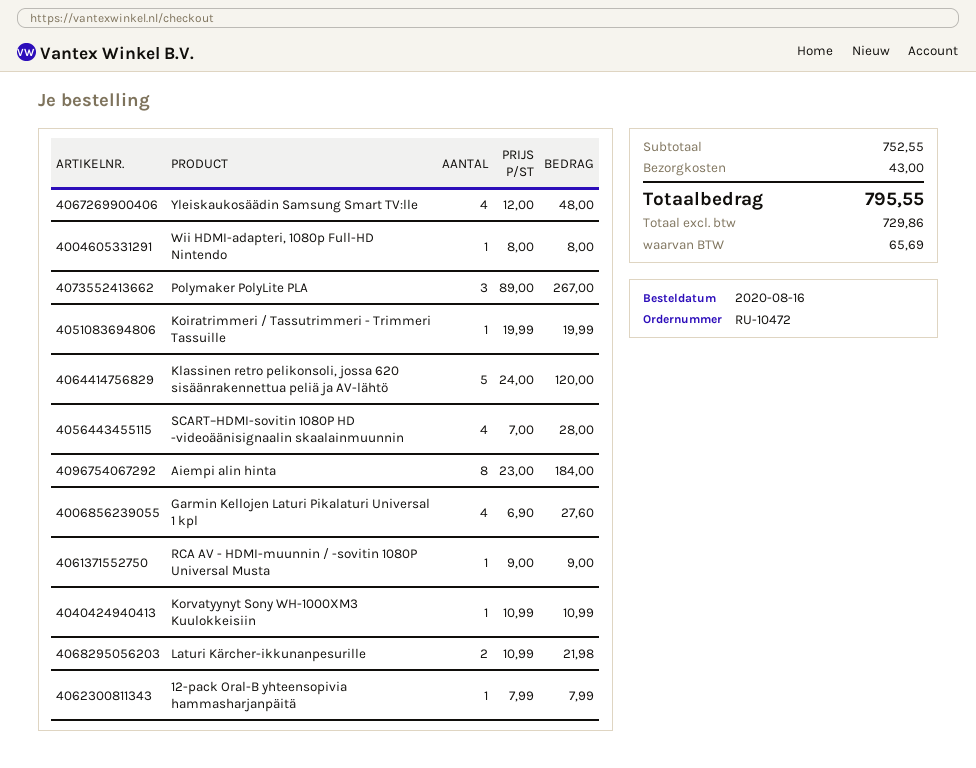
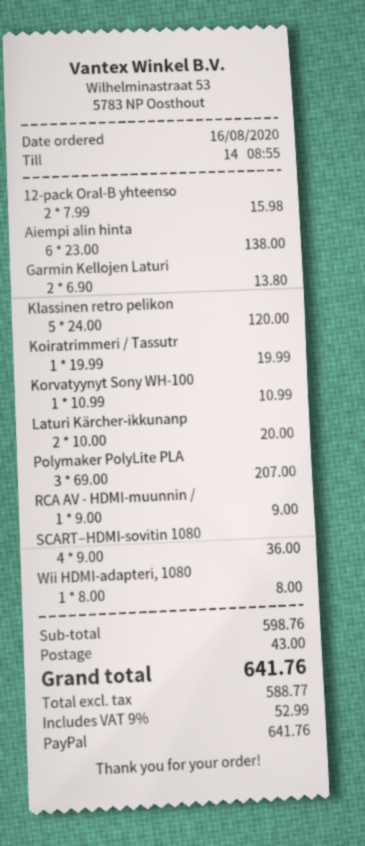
Yleiskaukosäädin Samsung Smart TV:lle: 4 x 12.00 = 48.00 -> none
Polymaker PolyLite PLA: 3 x 89.00 = 267.00 -> 3 x 69.00 = 207.00
SCART–HDMI-sovitin 1080P HD -videoäänisignaalin skaalainmuunnin: 4 x 7.00 = 28.00 -> 4 x 9.00 = 36.00
Aiempi alin hinta: 8 x 23.00 = 184.00 -> 6 x 23.00 = 138.00
Garmin Kellojen Laturi Pikalaturi Universal 1 kpl: 4 x 6.90 = 27.60 -> 2 x 6.90 = 13.80
Laturi Kärcher-ikkunanpesurille: 2 x 10.99 = 21.98 -> 2 x 10.00 = 20.00
12-pack Oral-B yhteensopivia hammasharjanpäitä: 1 x 7.99 = 7.99 -> 2 x 7.99 = 15.98
subtotal: 752.55 -> 598.76
net: 729.86 -> 588.77
tax: 65.69 -> 52.99
total: 795.55 -> 641.76

